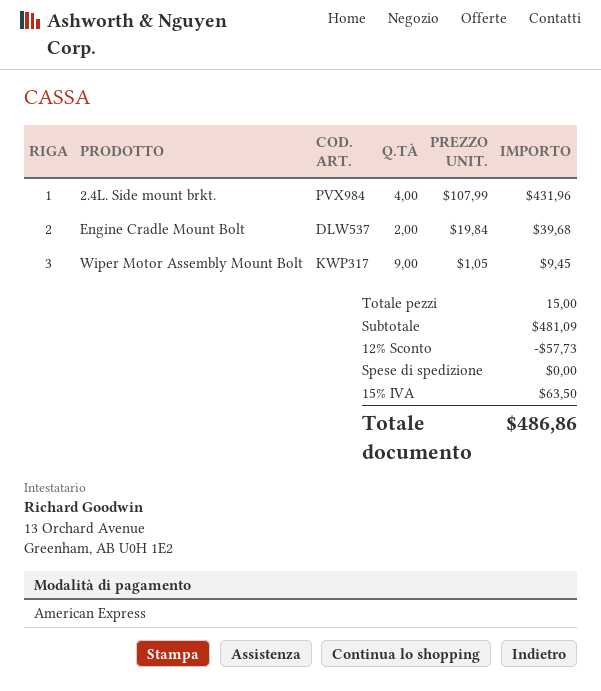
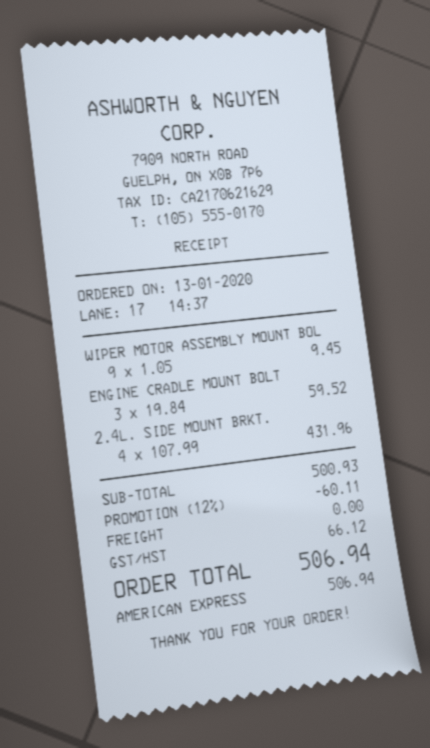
Engine Cradle Mount Bolt: 2 x 19.84 = 39.68 -> 3 x 19.84 = 59.52
subtotal: 481.09 -> 500.93
discount: 12% = 57.73 -> 12% = 60.11
tax: 63.50 -> 66.12
total: 486.86 -> 506.94

